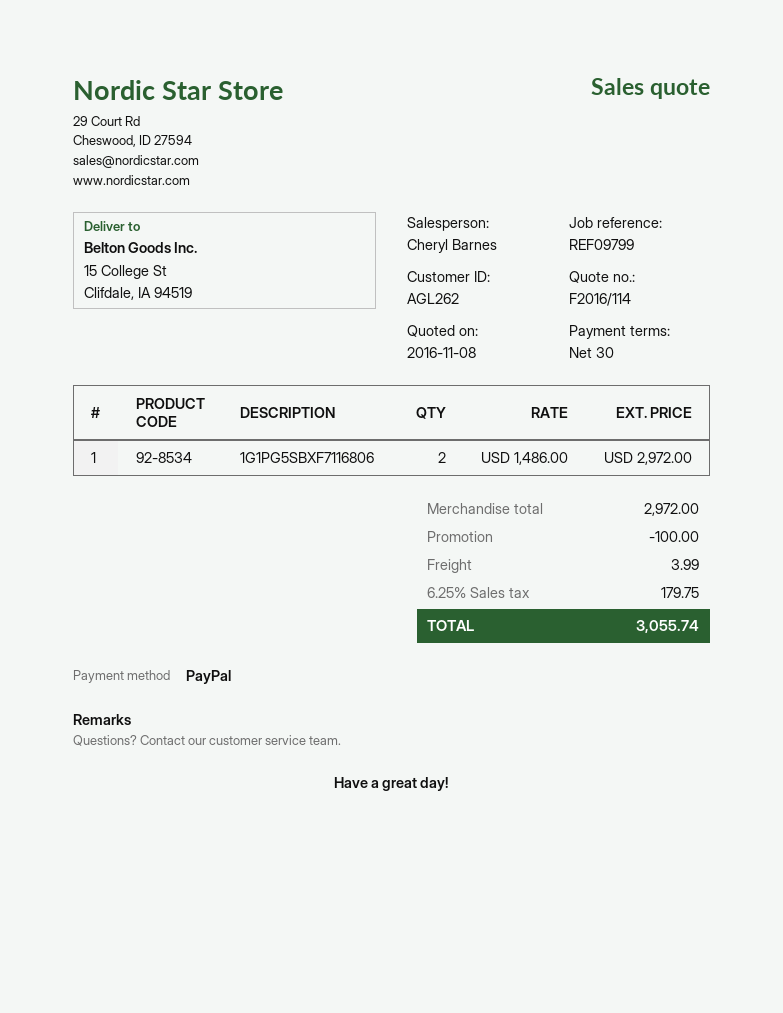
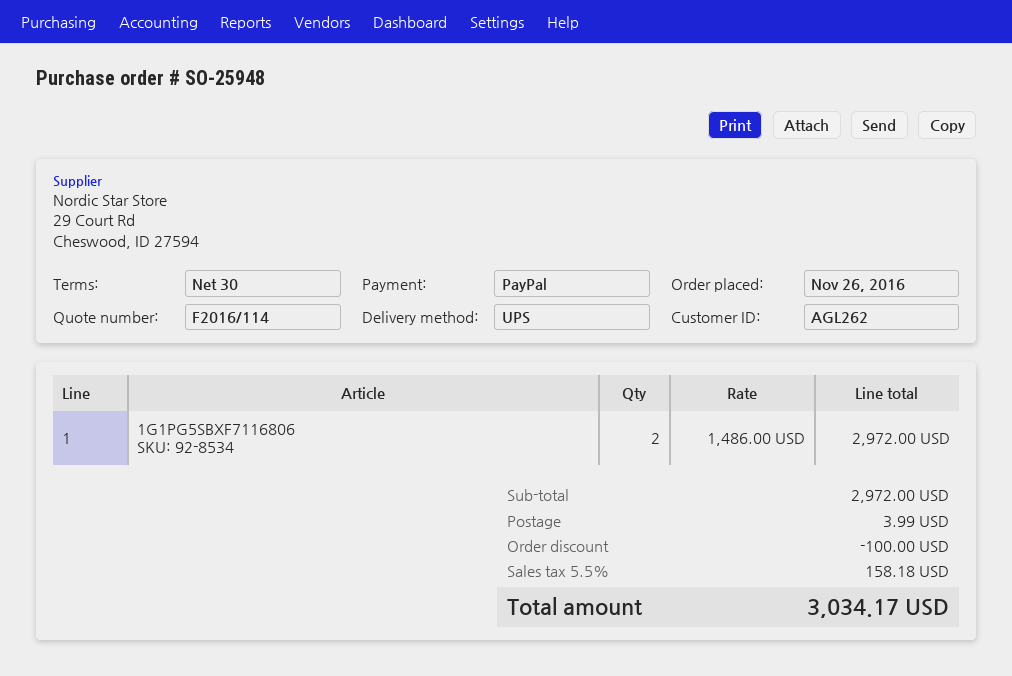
tax: 6.25% = 179.75 -> 5.5% = 158.18
total: 3055.74 -> 3034.17

